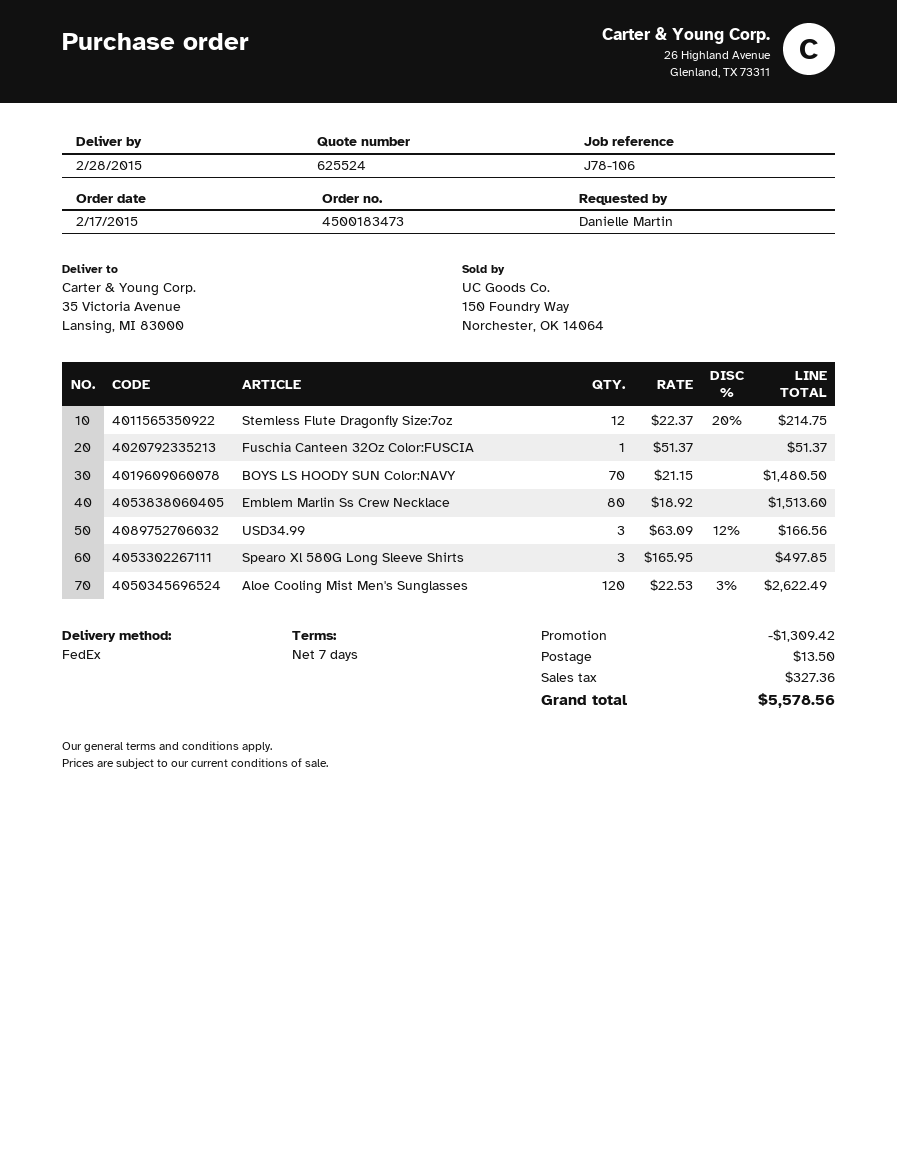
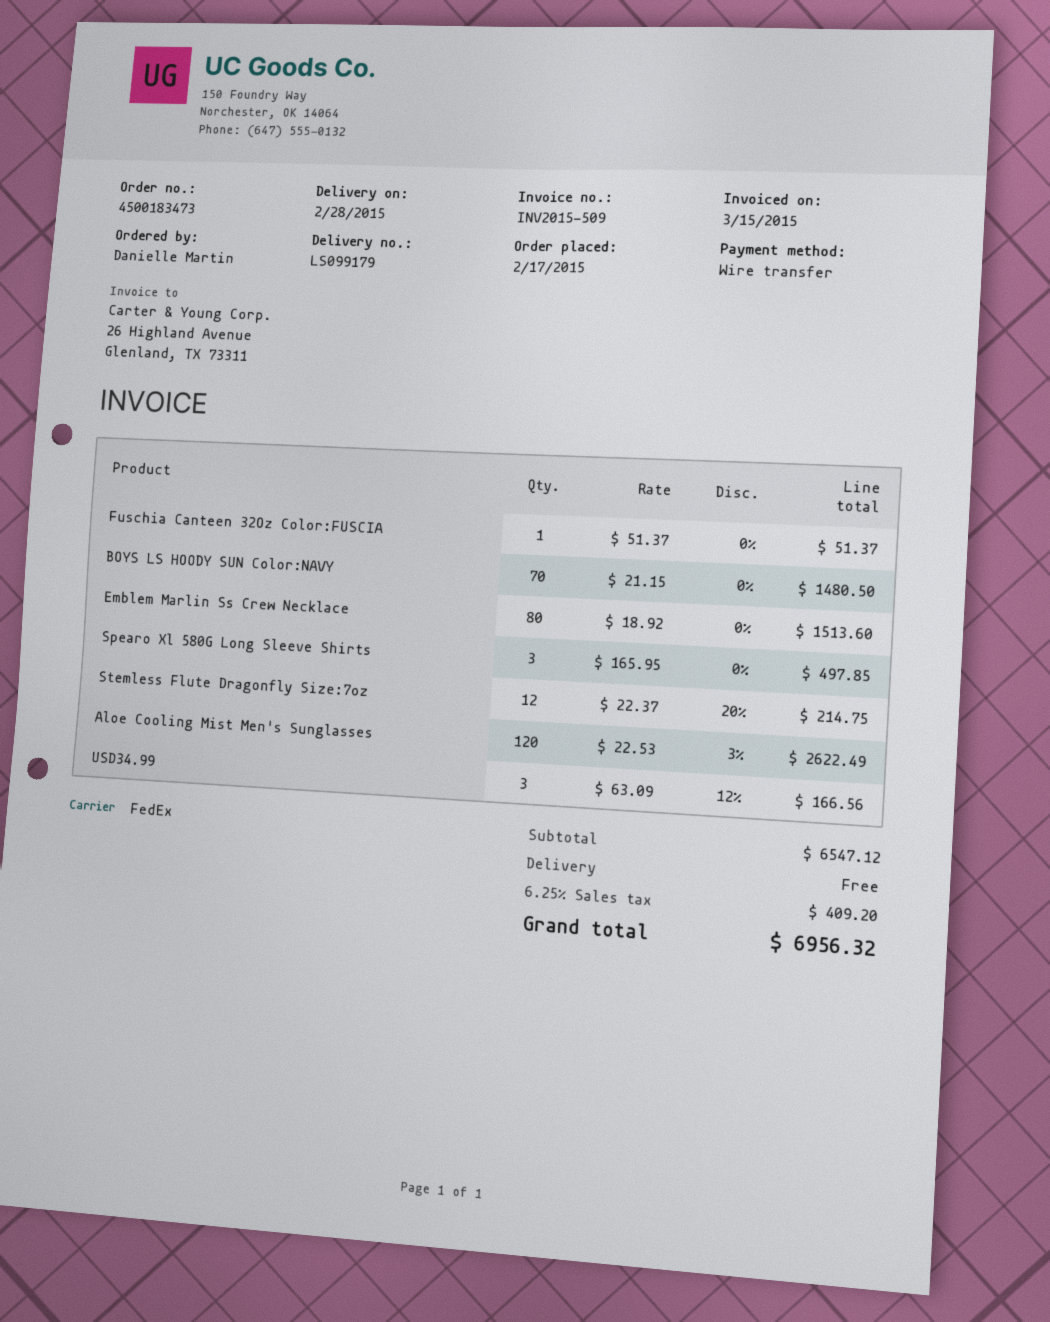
discount: 1309.42 -> none
shipping: 13.50 -> 0.00
tax: 327.36 -> 409.20
total: 5578.56 -> 6956.32

